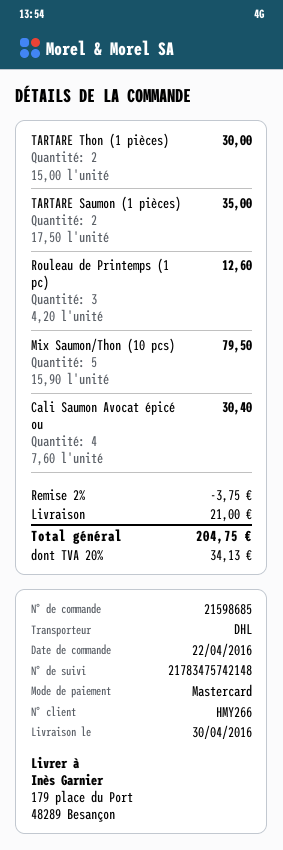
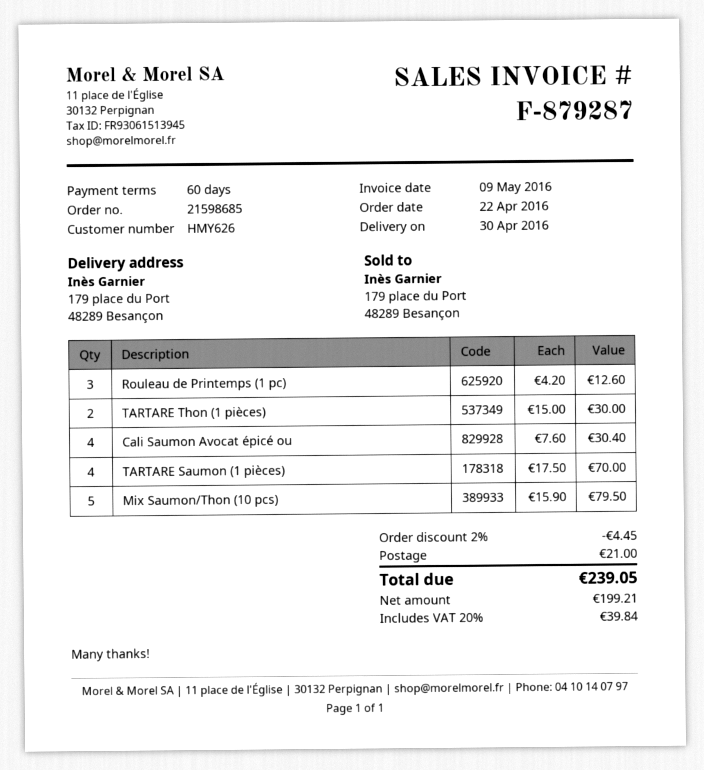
customer number: HMY266 -> HMY626
TARTARE Saumon (1 pièces): 2 x 17.50 = 35.00 -> 4 x 17.50 = 70.00
discount: 2% = 3.75 -> 2% = 4.45
tax: 20% = 34.13 -> 20% = 39.84
total: 204.75 -> 239.05

